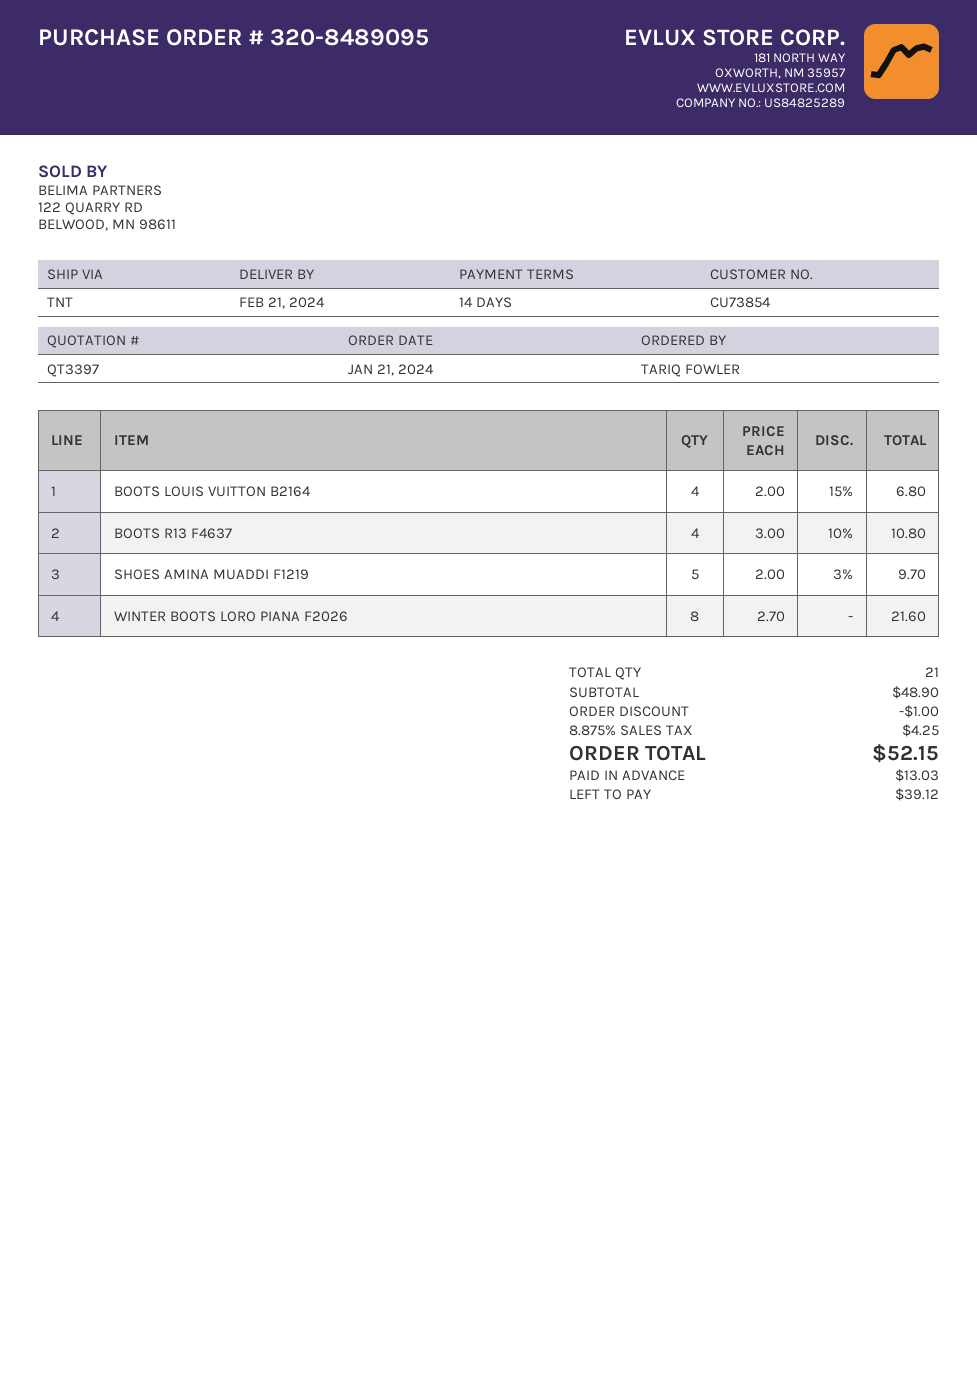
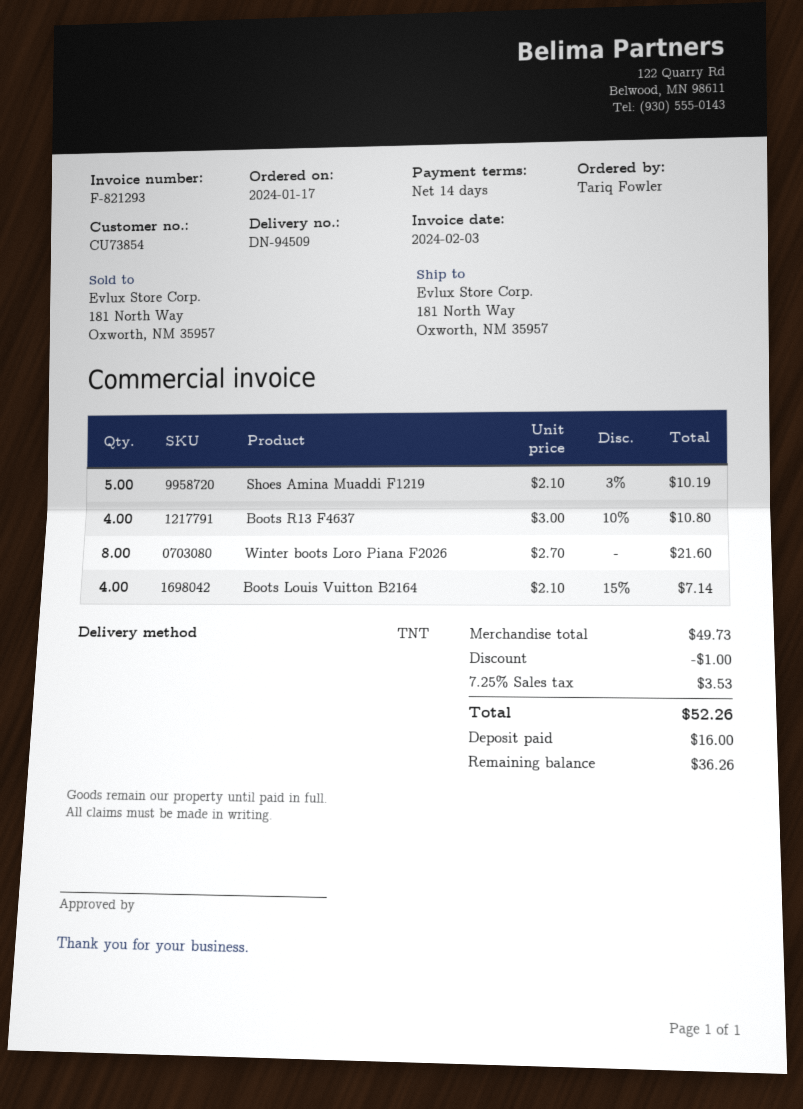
order date: 2024-01-21 -> 2024-01-17
BOOTS LOUIS VUITTON B2164: 4 x 2.00 - 15% = 6.80 -> 4 x 2.10 - 15% = 7.14
SHOES AMINA MUADDI F1219: 5 x 2.00 - 3% = 9.70 -> 5 x 2.10 - 3% = 10.19
subtotal: 48.90 -> 49.73
tax: 8.875% = 4.25 -> 7.25% = 3.53
total: 52.15 -> 52.26
deposit: 13.03 -> 16.00
balance: 39.12 -> 36.26

